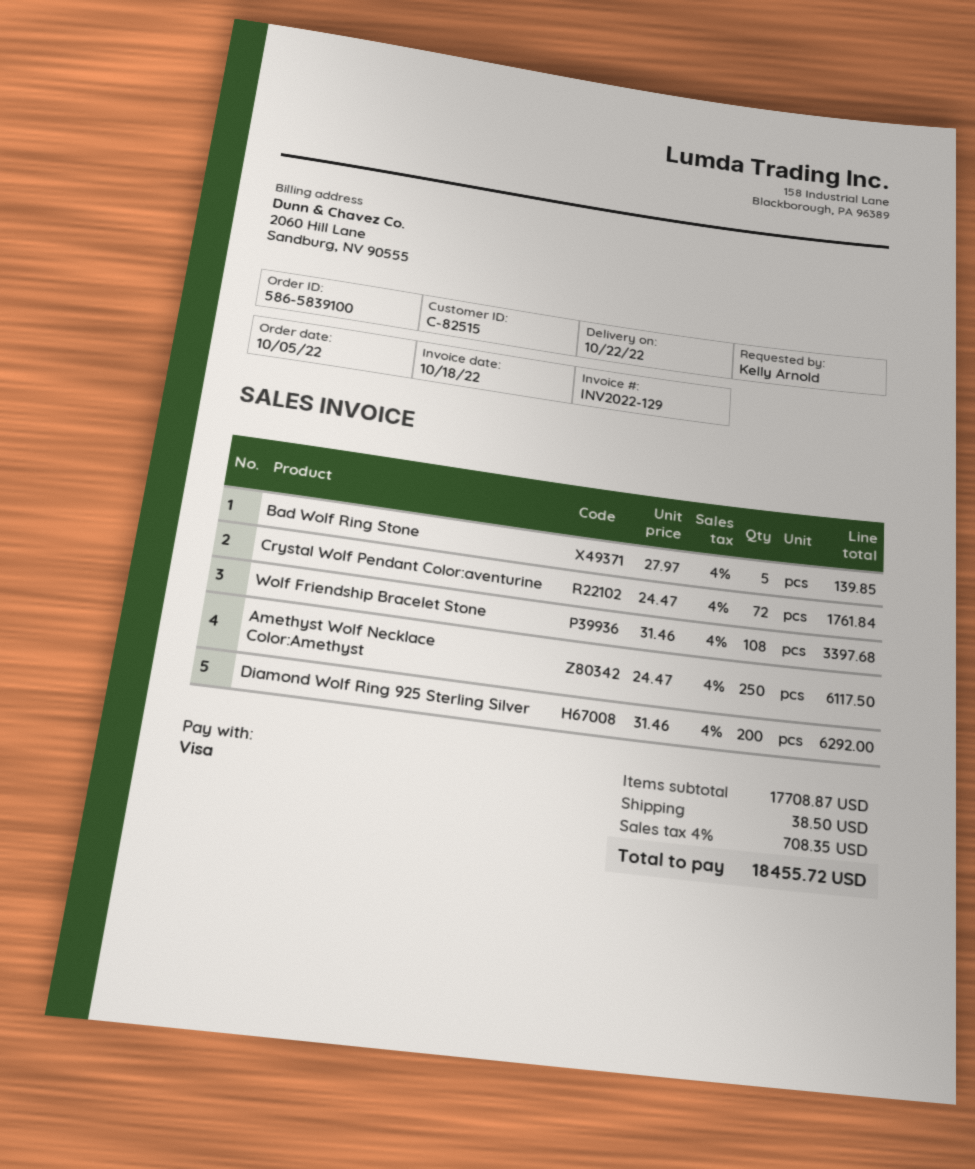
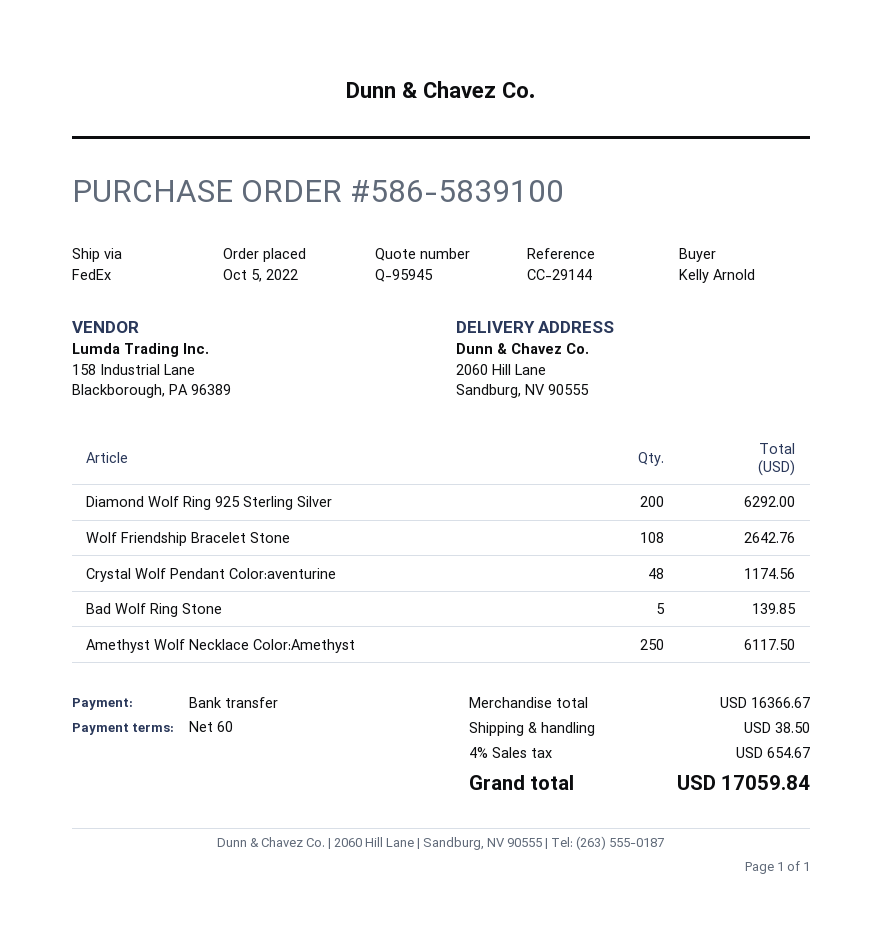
payment method: Visa -> bank transfer
Crystal Wolf Pendant Color:aventurine: 72 for 1761.84 -> 48 for 1174.56
Wolf Friendship Bracelet Stone: 108 for 3397.68 -> 108 for 2642.76
subtotal: 17708.87 -> 16366.67
tax: 4% = 708.35 -> 4% = 654.67
total: 18455.72 -> 17059.84

